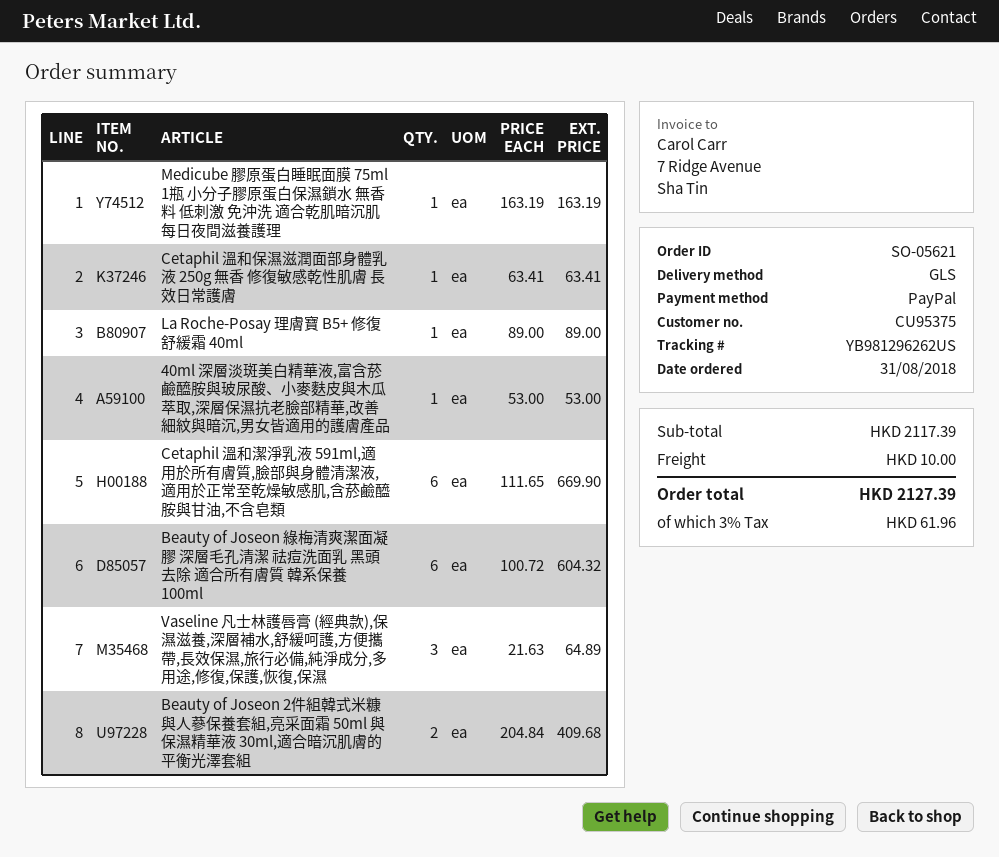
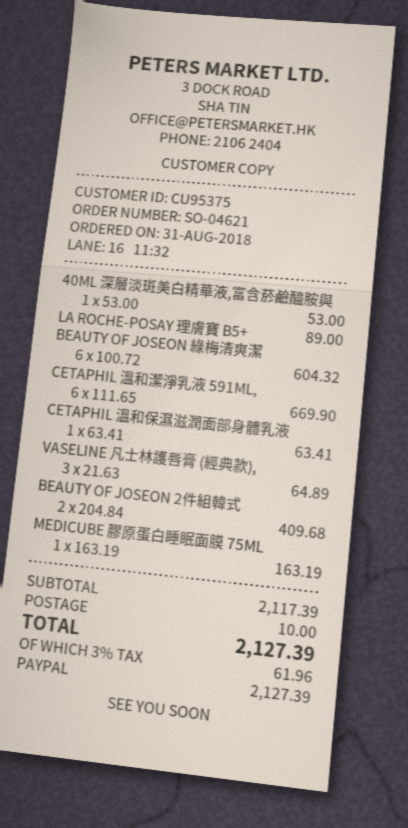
order number: SO-05621 -> SO-04621

